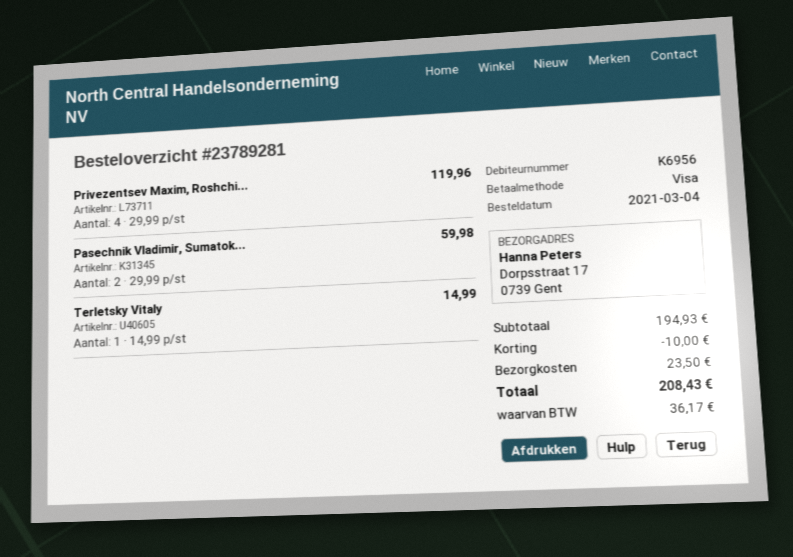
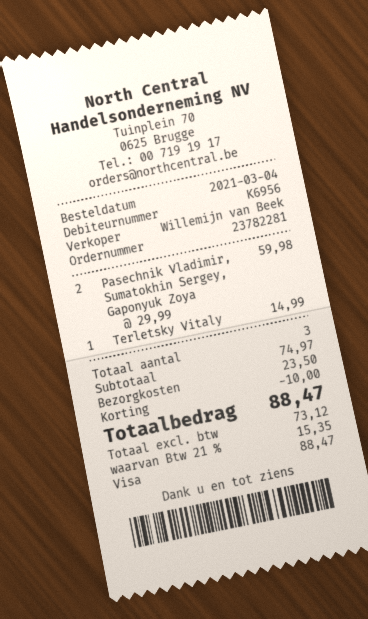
order number: 23789281 -> 23782281
Privezentsev Maxim, Roshchi...: 4 x 29.99 = 119.96 -> none
subtotal: 194.93 -> 74.97
tax: 36.17 -> 15.35
total: 208.43 -> 88.47

